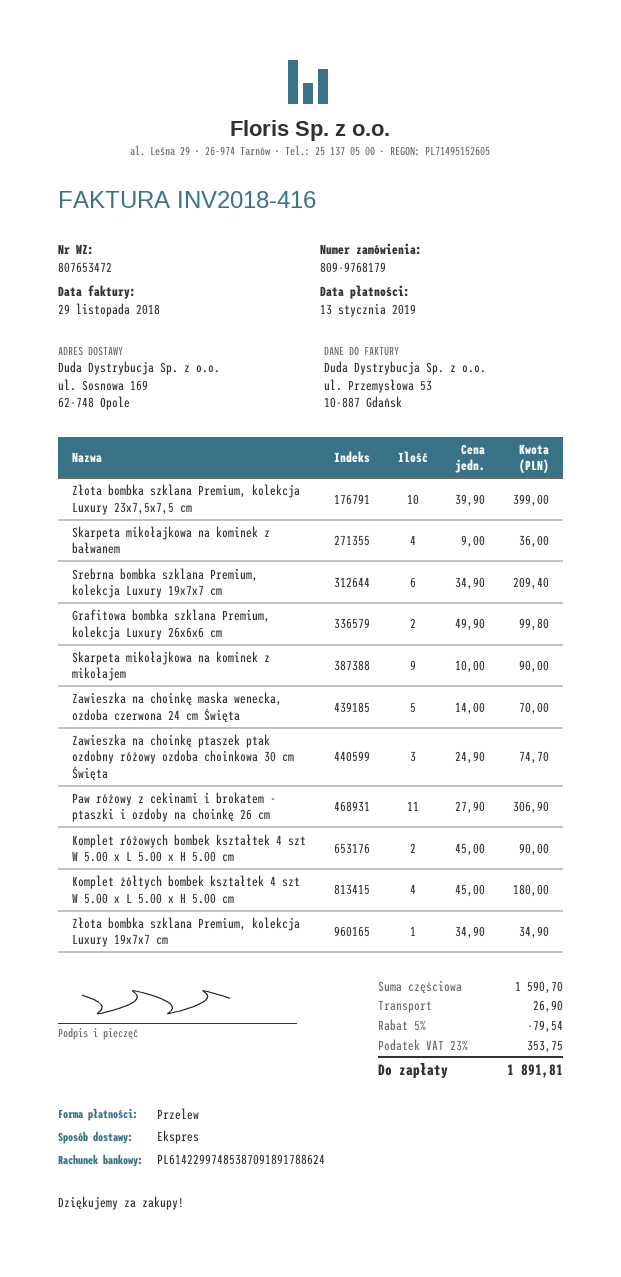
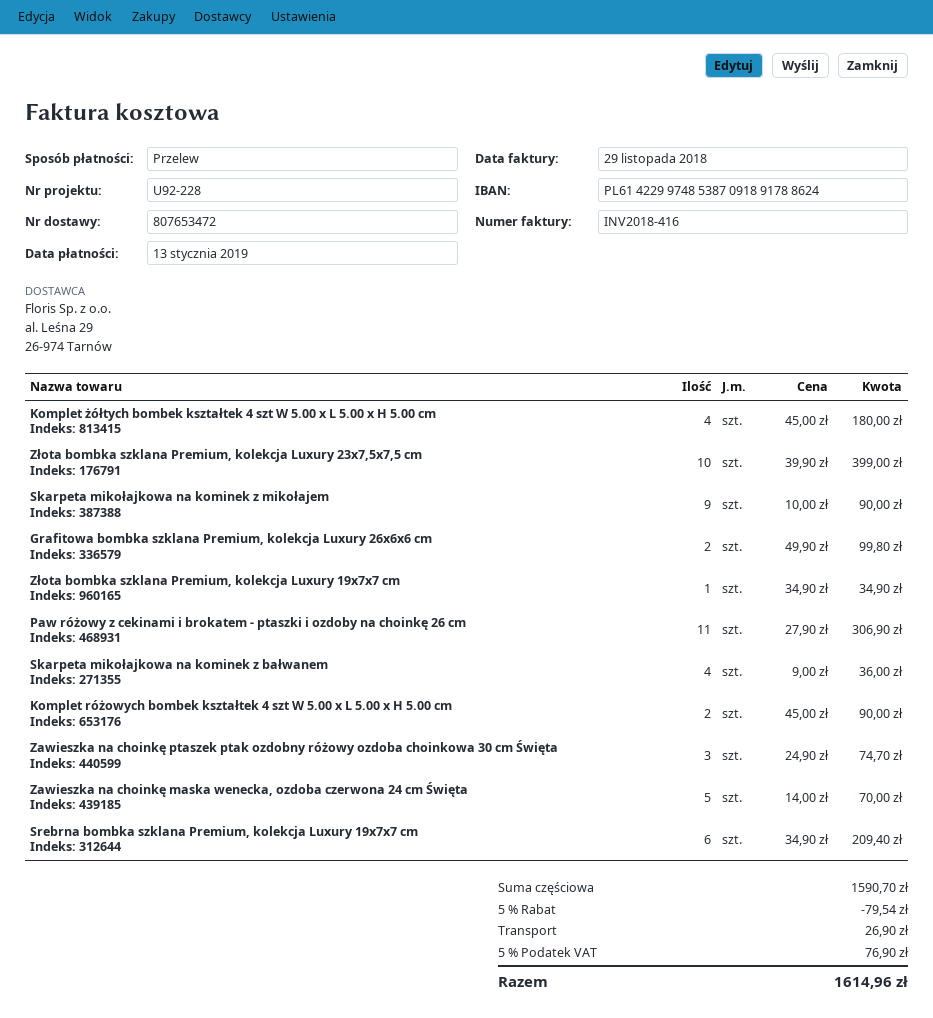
tax: 23% = 353.75 -> 5% = 76.90
total: 1891.81 -> 1614.96

